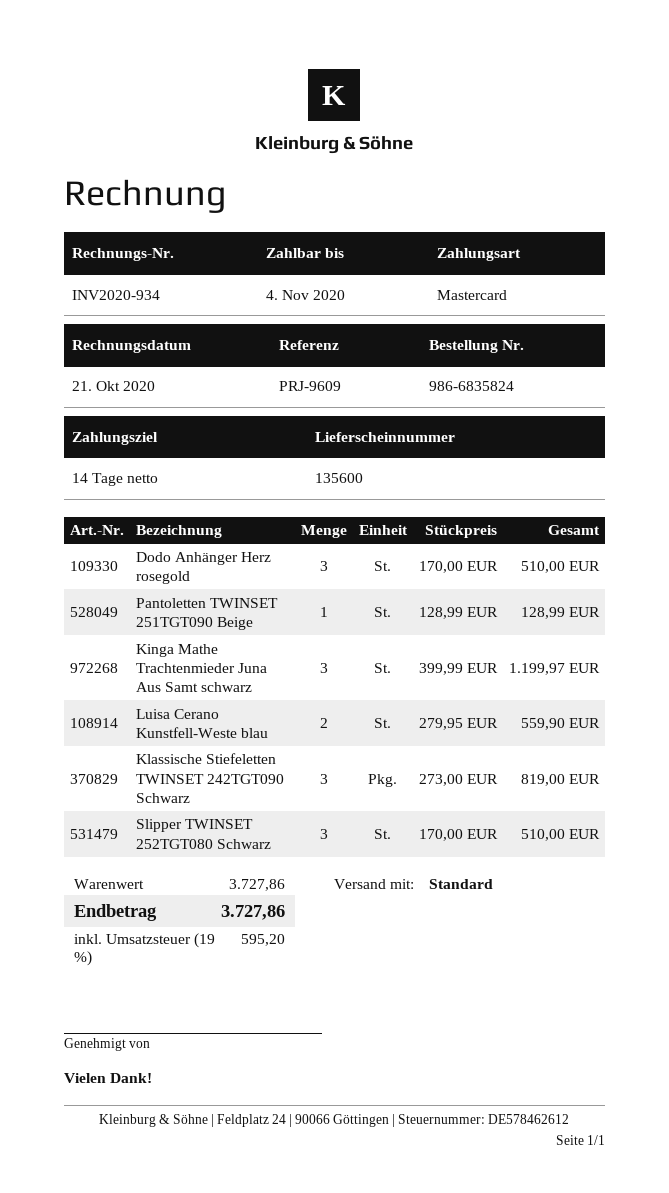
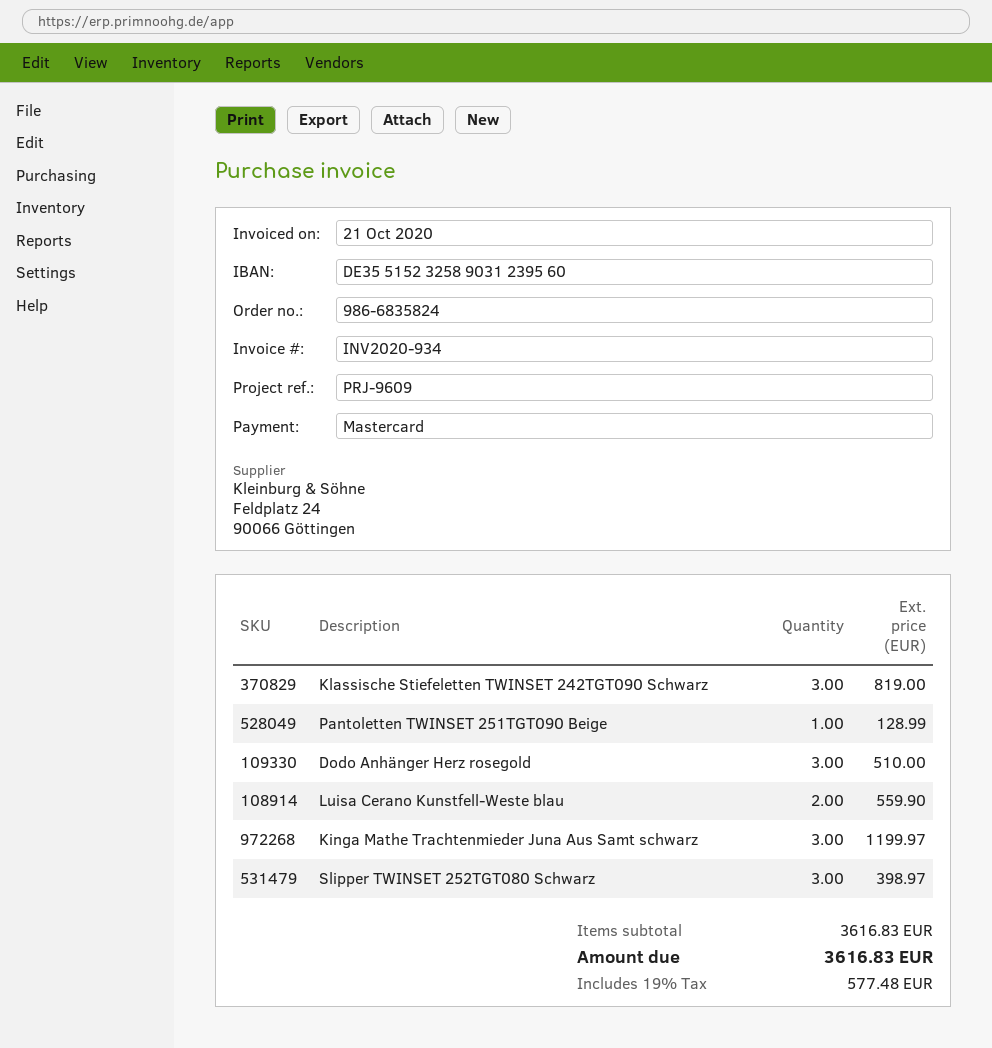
Slipper TWINSET 252TGT080 Schwarz: 3 for 510.00 -> 3 for 398.97
subtotal: 3727.86 -> 3616.83
tax: 19% = 595.20 -> 19% = 577.48
total: 3727.86 -> 3616.83

